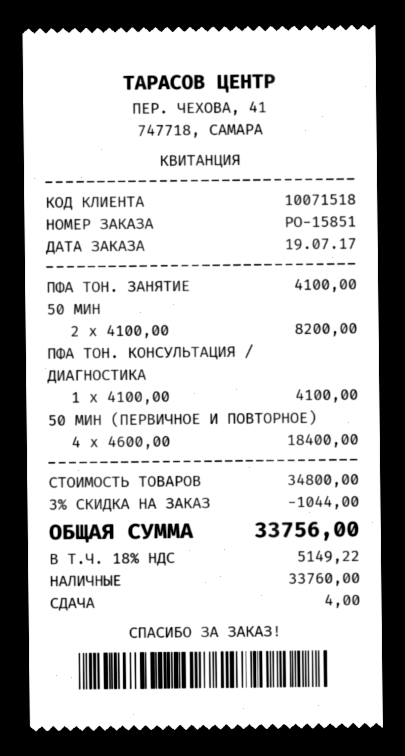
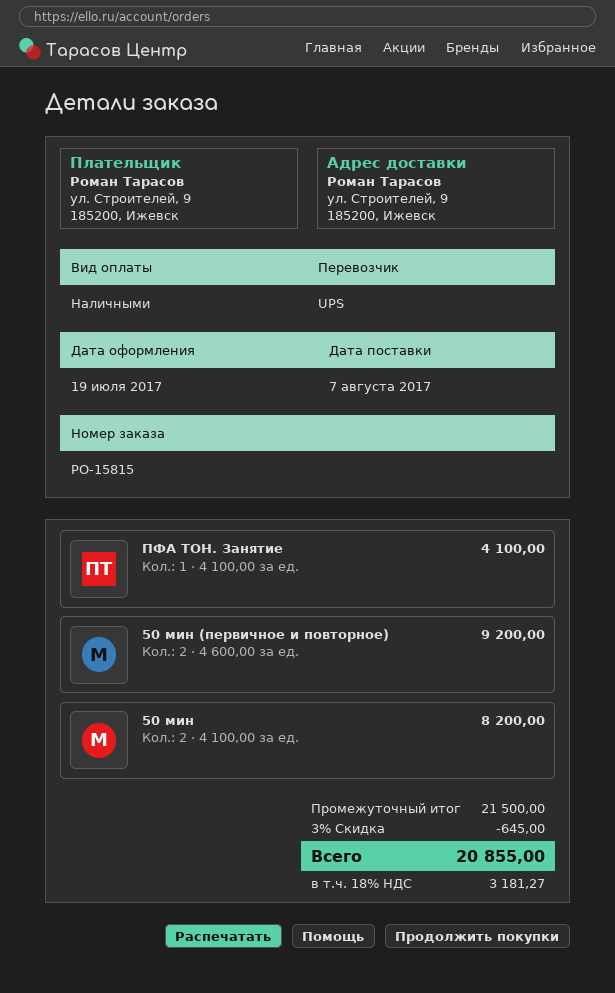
order number: PO-15851 -> PO-15815
ПФА ТОН. КОНСУЛЬТАЦИЯ / ДИАГНОСТИКА: 1 x 4100.00 = 4100.00 -> none
50 МИН (ПЕРВИЧНОЕ И ПОВТОРНОЕ): 4 x 4600.00 = 18400.00 -> 2 x 4600.00 = 9200.00
subtotal: 34800.00 -> 21500.00
discount: 3% = 1044.00 -> 3% = 645.00
tax: 18% = 5149.22 -> 18% = 3181.27
total: 33756.00 -> 20855.00

